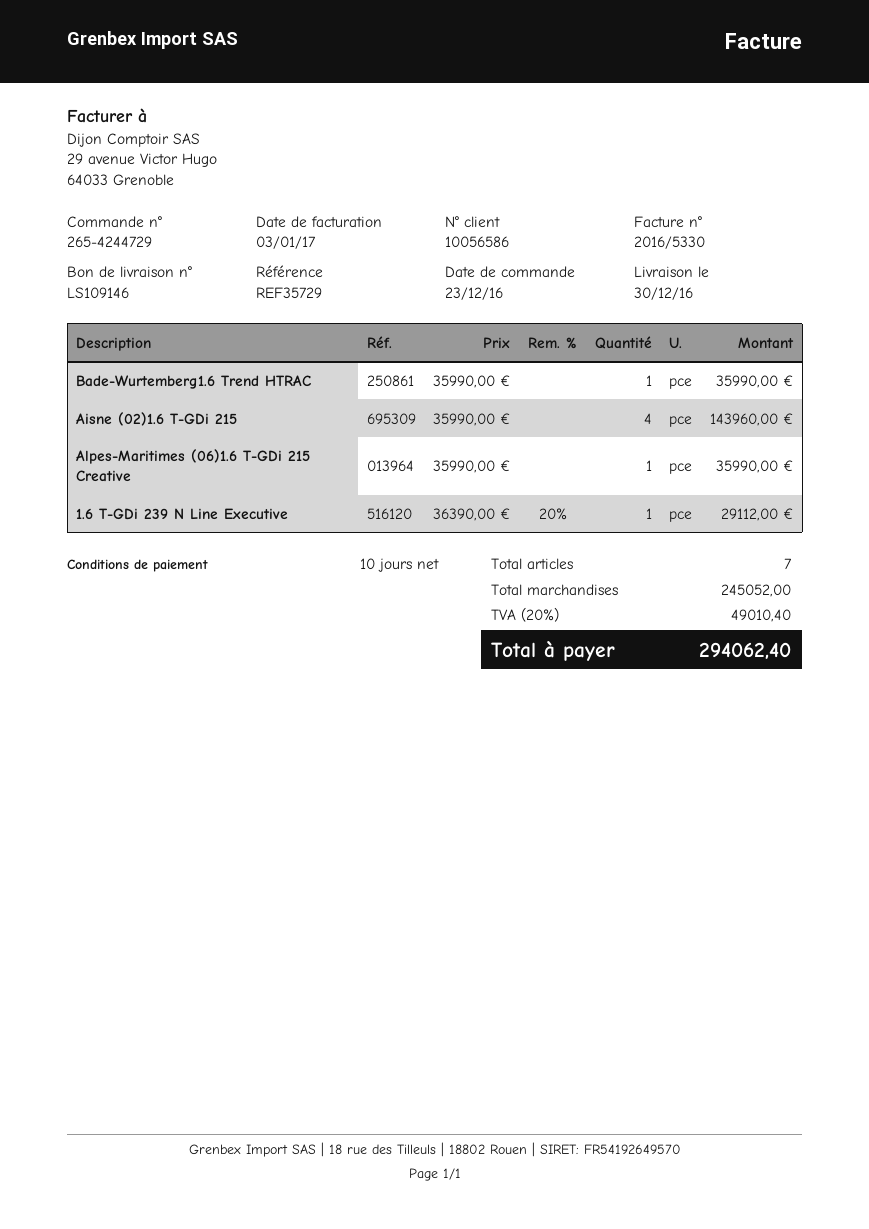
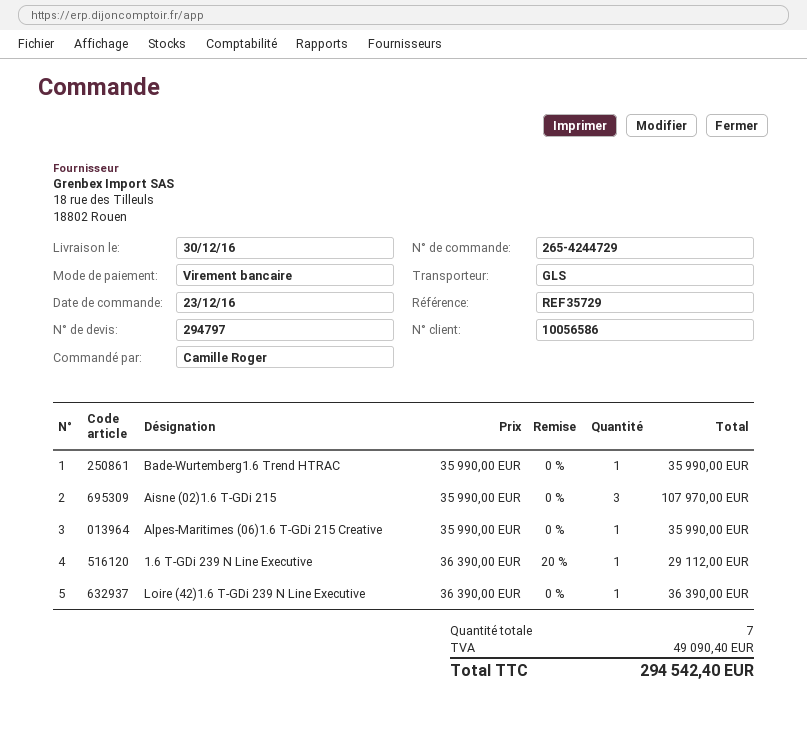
Aisne (02)1.6 T-GDi 215: 4 x 35990.00 = 143960.00 -> 3 x 35990.00 = 107970.00
Loire (42)1.6 T-GDi 239 N Line Executive: none -> 1 x 36390.00 = 36390.00
tax: 49010.40 -> 49090.40
total: 294062.40 -> 294542.40

